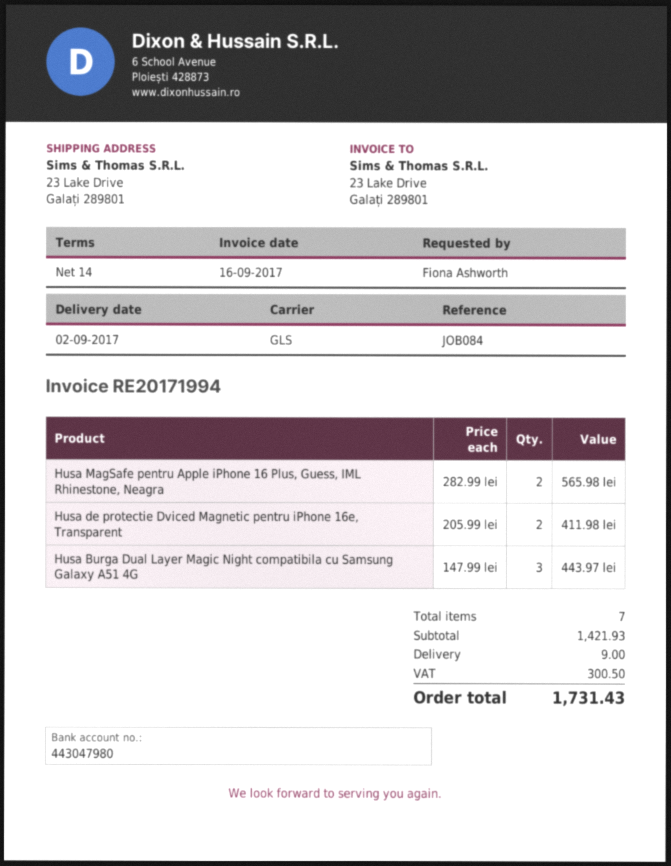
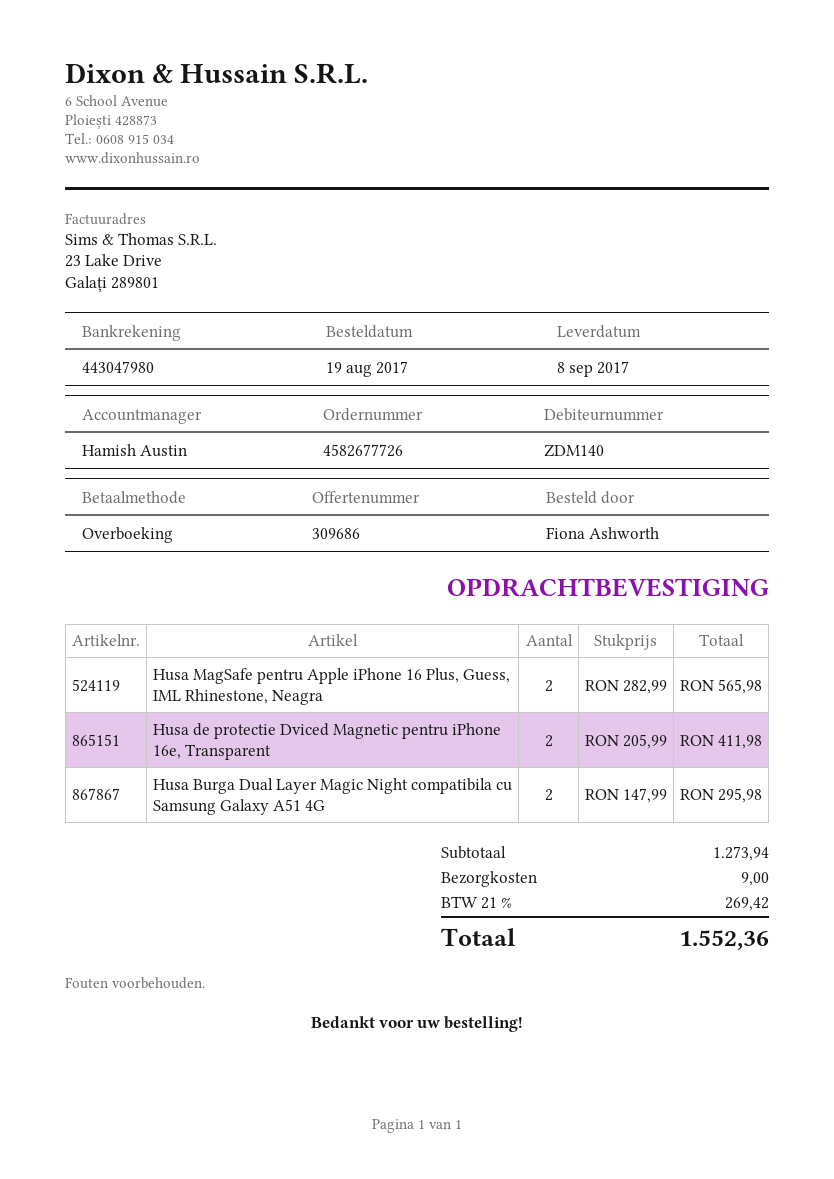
delivery date: 2017-09-02 -> 2017-09-08
Husa Burga Dual Layer Magic Night compatibila cu Samsung Galaxy A51 4G: 3 x 147.99 = 443.97 -> 2 x 147.99 = 295.98
subtotal: 1421.93 -> 1273.94
tax: 300.50 -> 269.42
total: 1731.43 -> 1552.36

